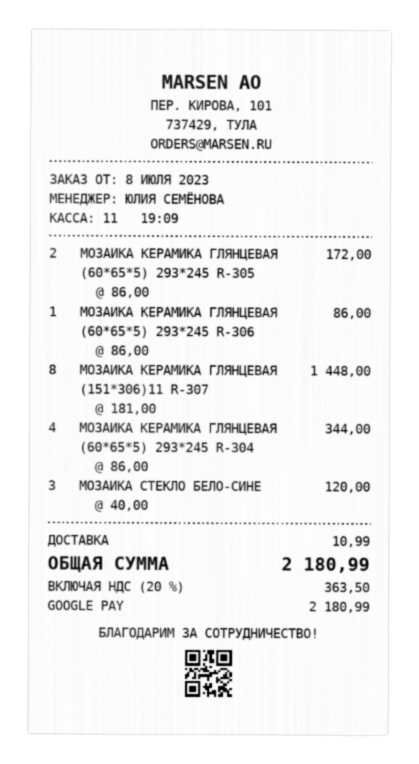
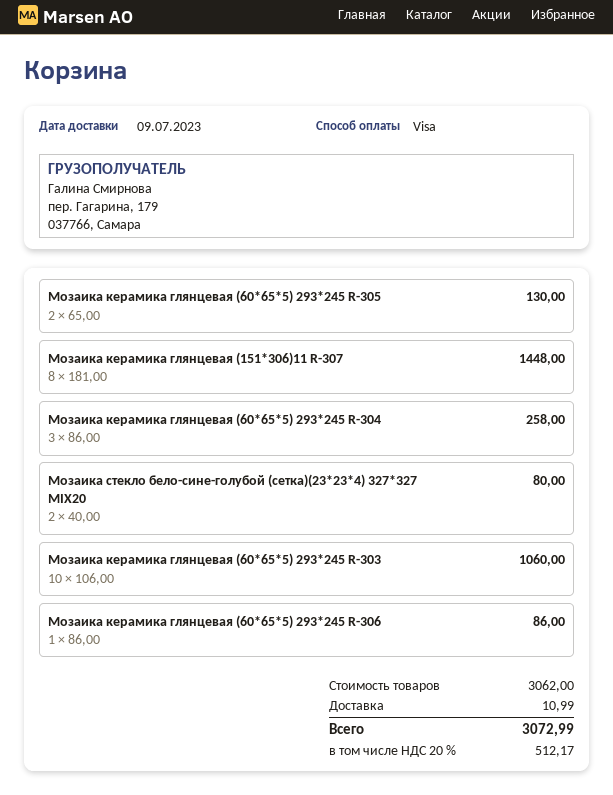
payment method: Google Pay -> Visa
МОЗАИКА КЕРАМИКА ГЛЯНЦЕВАЯ (60*65*5) 293*245 R-305: 2 x 86.00 = 172.00 -> 2 x 65.00 = 130.00
МОЗАИКА КЕРАМИКА ГЛЯНЦЕВАЯ (60*65*5) 293*245 R-304: 4 x 86.00 = 344.00 -> 3 x 86.00 = 258.00
МОЗАИКА СТЕКЛО БЕЛО-СИНЕ: 3 x 40.00 = 120.00 -> 2 x 40.00 = 80.00
Мозаика керамика глянцевая (60*65*5) 293*245 R-303: none -> 10 x 106.00 = 1060.00
tax: 20% = 363.50 -> 20% = 512.17
total: 2180.99 -> 3072.99

